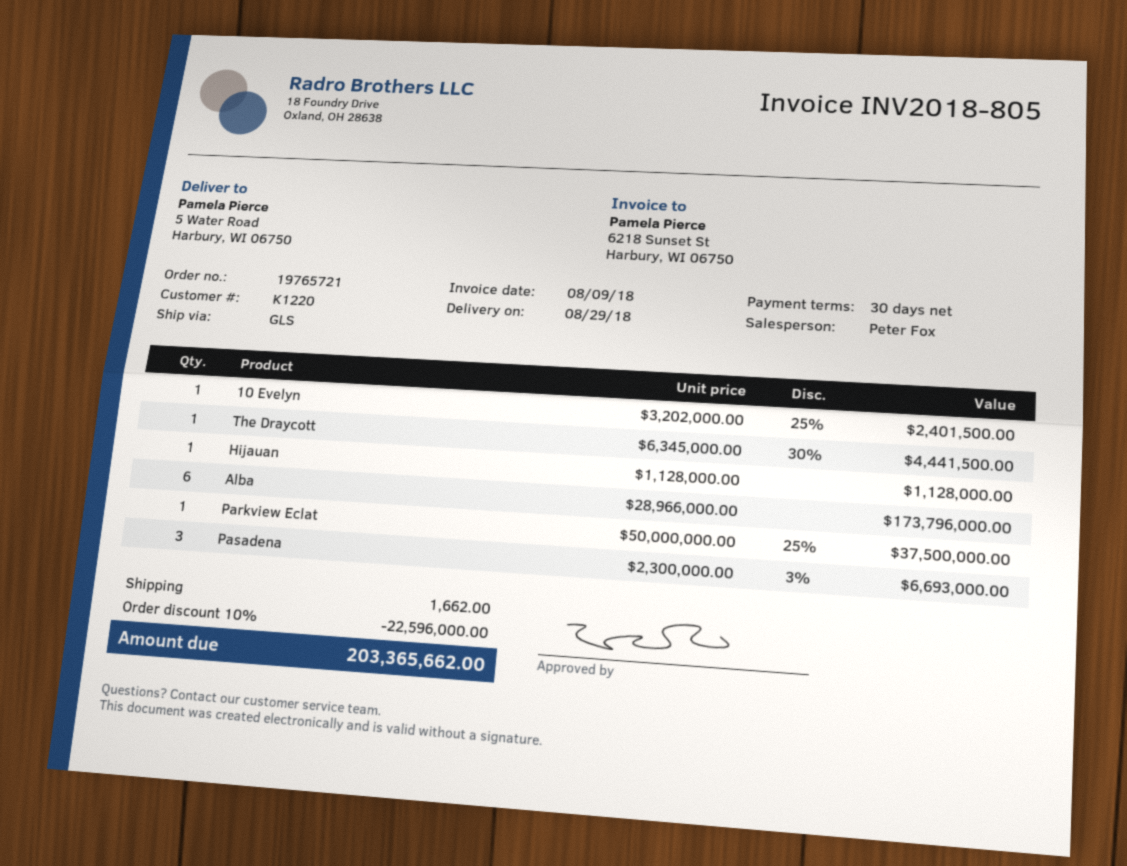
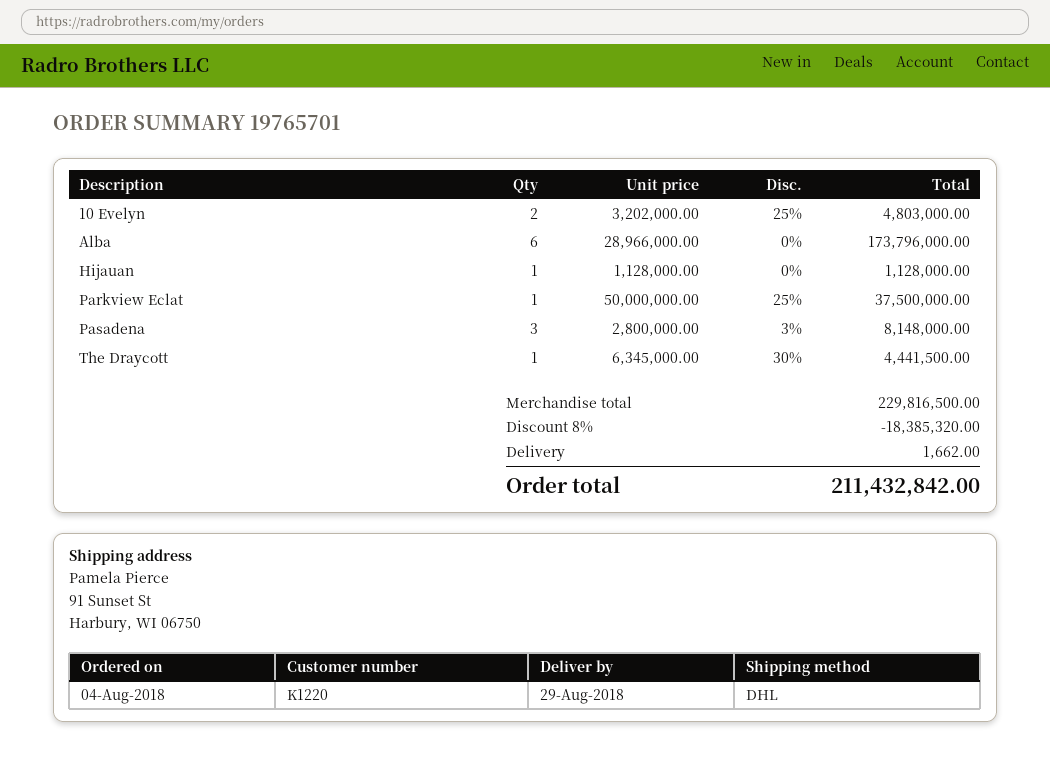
order number: 19765721 -> 19765701
shipping method: GLS -> DHL
ship to: 5 Water Road, Harbury, WI 06750 -> 91 Sunset St, Harbury, WI 06750
10 Evelyn: 1 x 3202000.00 - 25% = 2401500.00 -> 2 x 3202000.00 - 25% = 4803000.00
Pasadena: 3 x 2300000.00 - 3% = 6693000.00 -> 3 x 2800000.00 - 3% = 8148000.00
discount: 10% = 22596000.00 -> 8% = 18385320.00
total: 203365662.00 -> 211432842.00

